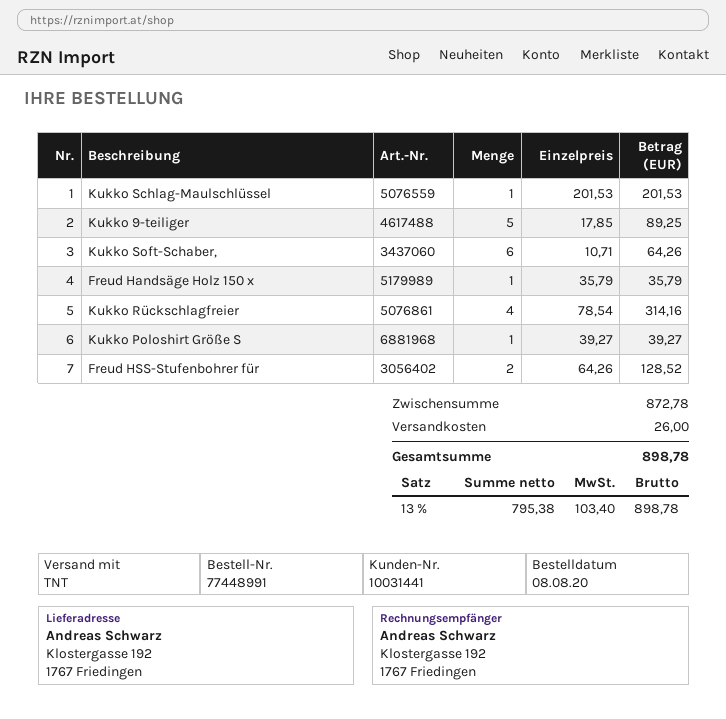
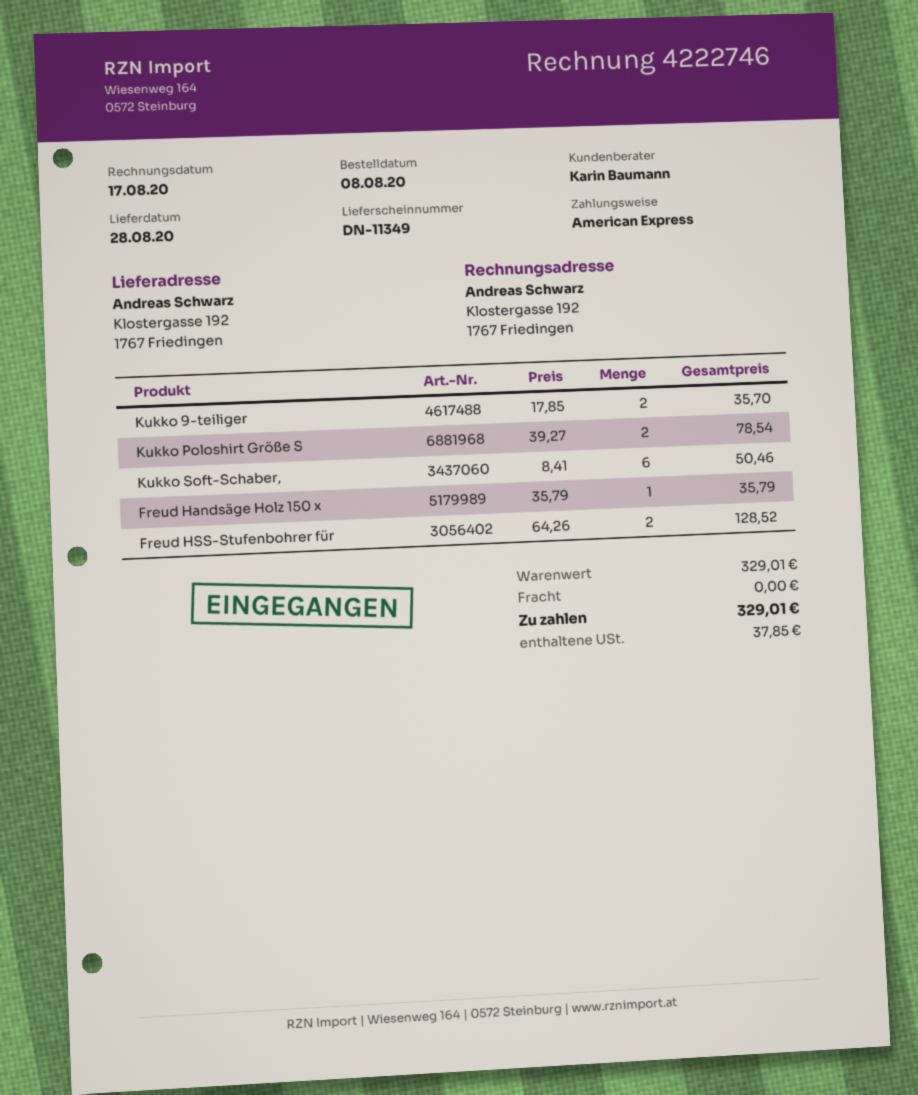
Kukko Schlag-Maulschlüssel: 1 x 201.53 = 201.53 -> none
Kukko 9-teiliger: 5 x 17.85 = 89.25 -> 2 x 17.85 = 35.70
Kukko Soft-Schaber,: 6 x 10.71 = 64.26 -> 6 x 8.41 = 50.46
Kukko Rückschlagfreier: 4 x 78.54 = 314.16 -> none
Kukko Poloshirt Größe S: 1 x 39.27 = 39.27 -> 2 x 39.27 = 78.54
subtotal: 872.78 -> 329.01
shipping: 26.00 -> 0.00
tax: 103.40 -> 37.85
total: 898.78 -> 329.01

